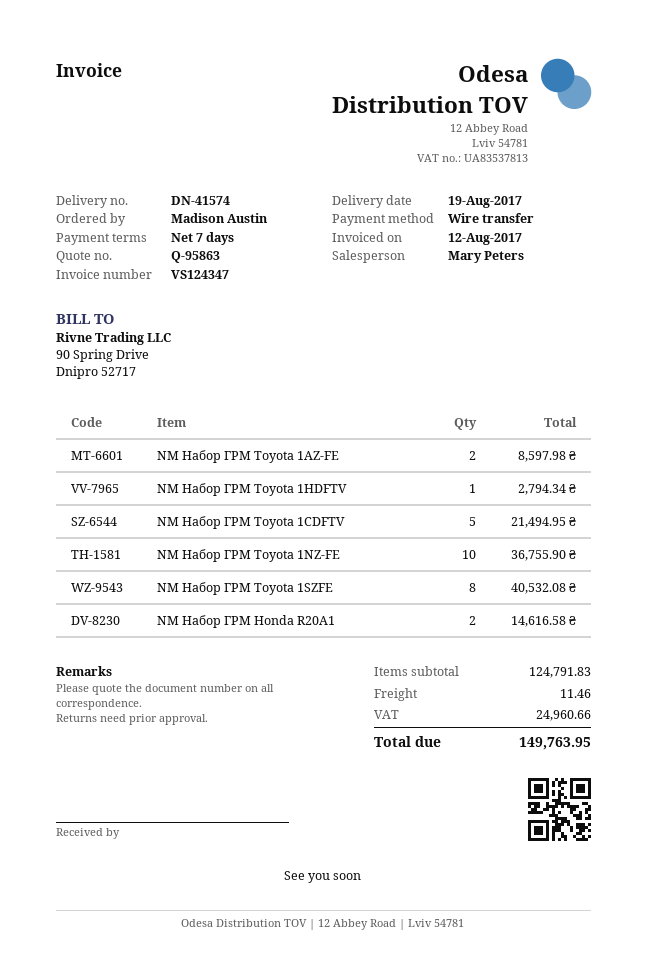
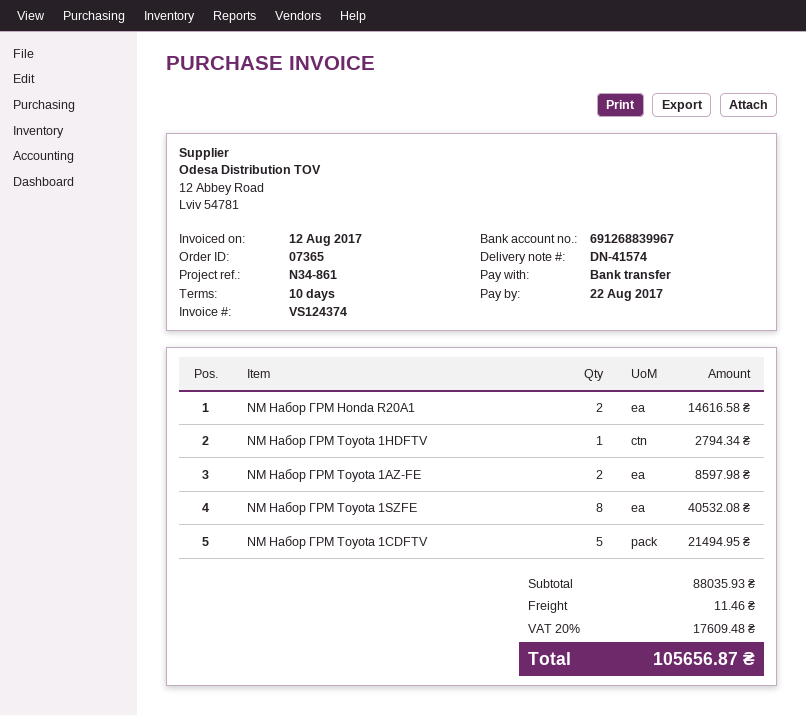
invoice number: VS124347 -> VS124374
payment terms: 7 days -> 10 days
NM Набор ГРМ Toyota 1NZ-FE: 10 for 36755.90 -> none
subtotal: 124791.83 -> 88035.93
tax: 24960.66 -> 17609.48
total: 149763.95 -> 105656.87

